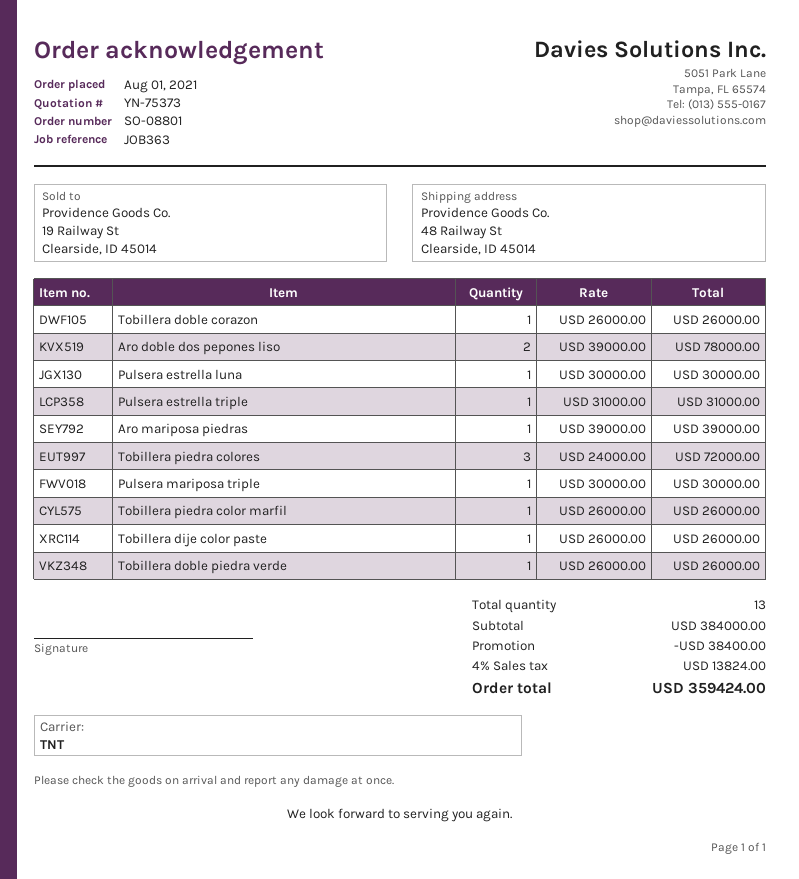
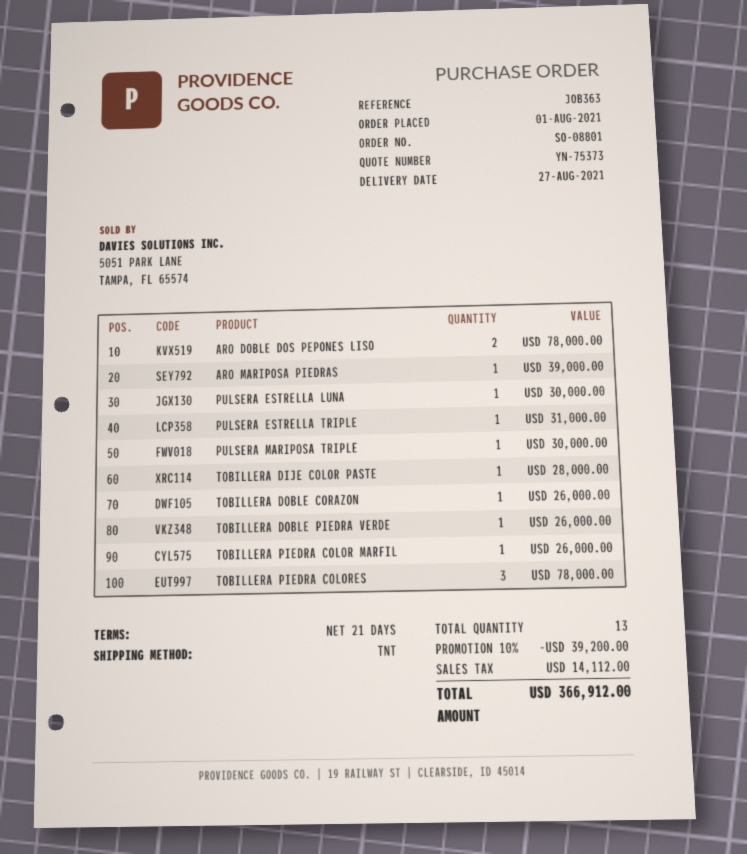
Tobillera piedra colores: 3 for 72000.00 -> 3 for 78000.00
Tobillera dije color paste: 1 for 26000.00 -> 1 for 28000.00
discount: 38400.00 -> 39200.00
tax: 13824.00 -> 14112.00
total: 359424.00 -> 366912.00

